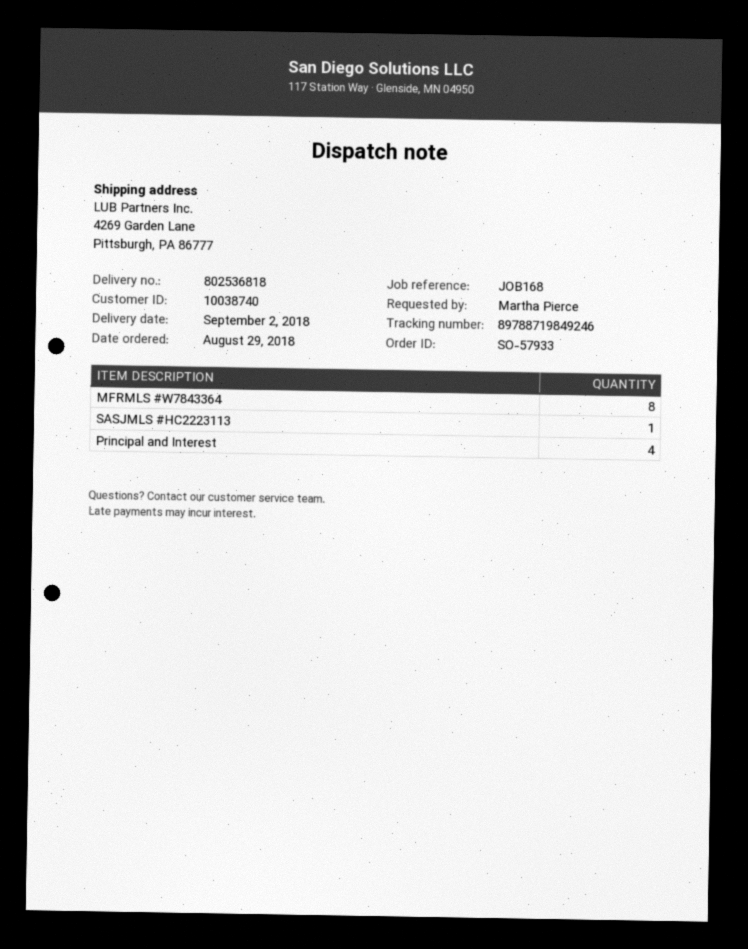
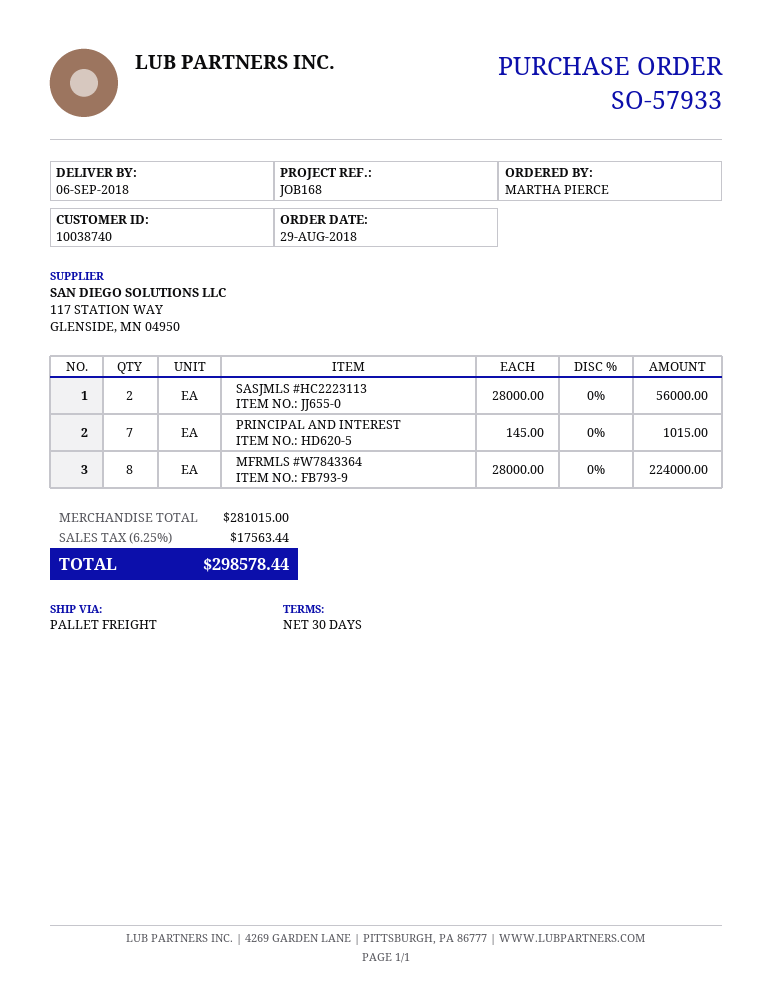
delivery date: 2018-09-02 -> 2018-09-06
SASJMLS #HC2223113: 1 -> 2
Principal and Interest: 4 -> 7

